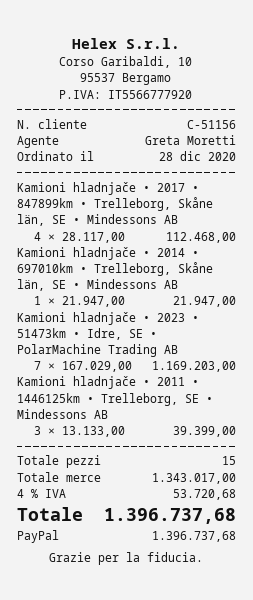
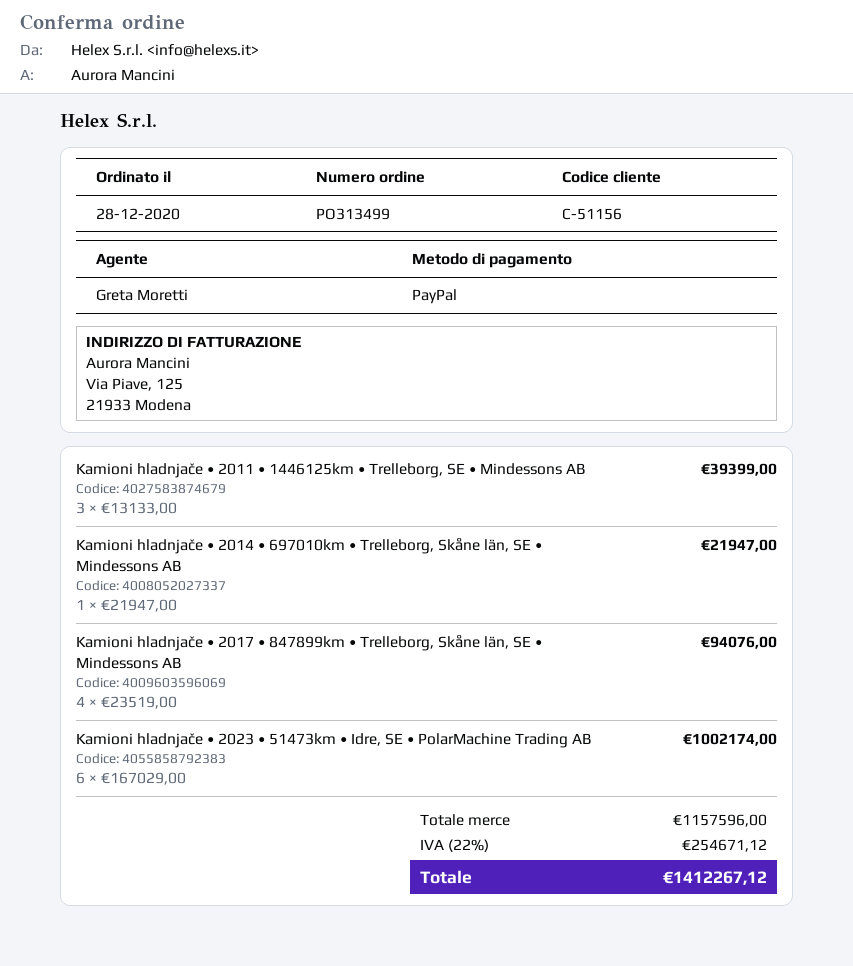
Kamioni hladnjače • 2017 • 847899km • Trelleborg, Skåne län, SE • Mindessons AB: 4 x 28117.00 = 112468.00 -> 4 x 23519.00 = 94076.00
Kamioni hladnjače • 2023 • 51473km • Idre, SE • PolarMachine Trading AB: 7 x 167029.00 = 1169203.00 -> 6 x 167029.00 = 1002174.00
subtotal: 1343017.00 -> 1157596.00
tax: 4% = 53720.68 -> 22% = 254671.12
total: 1396737.68 -> 1412267.12

